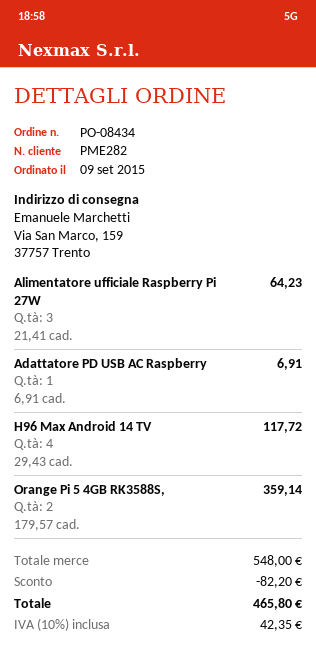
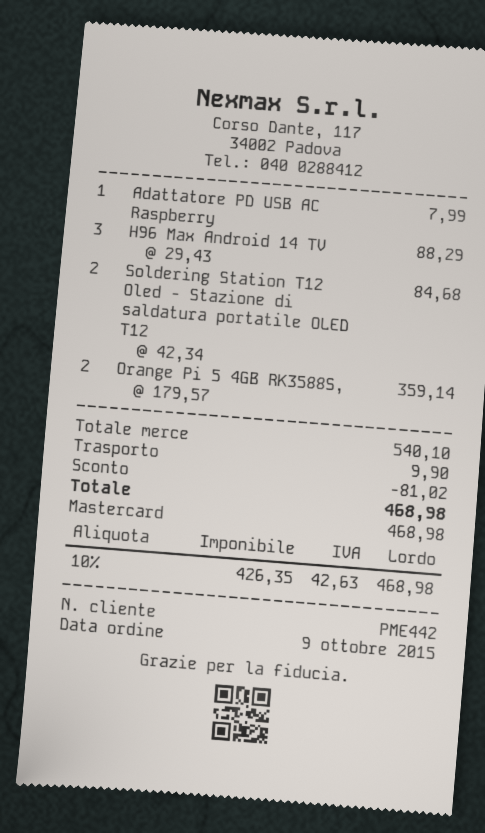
order date: 2015-09-09 -> 2015-10-09
customer number: PME282 -> PME442
Alimentatore ufficiale Raspberry Pi 27W: 3 x 21.41 = 64.23 -> none
Adattatore PD USB AC Raspberry: 1 x 6.91 = 6.91 -> 1 x 7.99 = 7.99
H96 Max Android 14 TV: 4 x 29.43 = 117.72 -> 3 x 29.43 = 88.29
Soldering Station T12 Oled - Stazione di saldatura portatile OLED T12: none -> 2 x 42.34 = 84.68
subtotal: 548.00 -> 540.10
discount: 82.20 -> 81.02
shipping: none -> 9.90
tax: 10% = 42.35 -> 10% = 42.63
total: 465.80 -> 468.98

